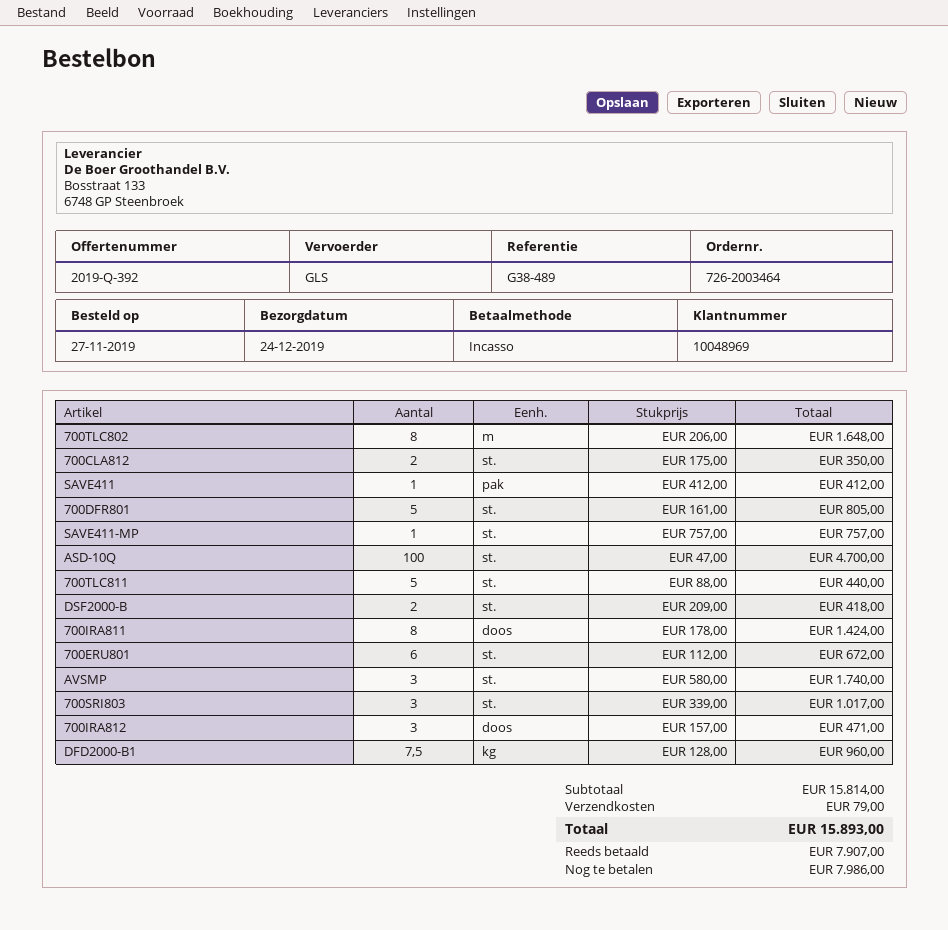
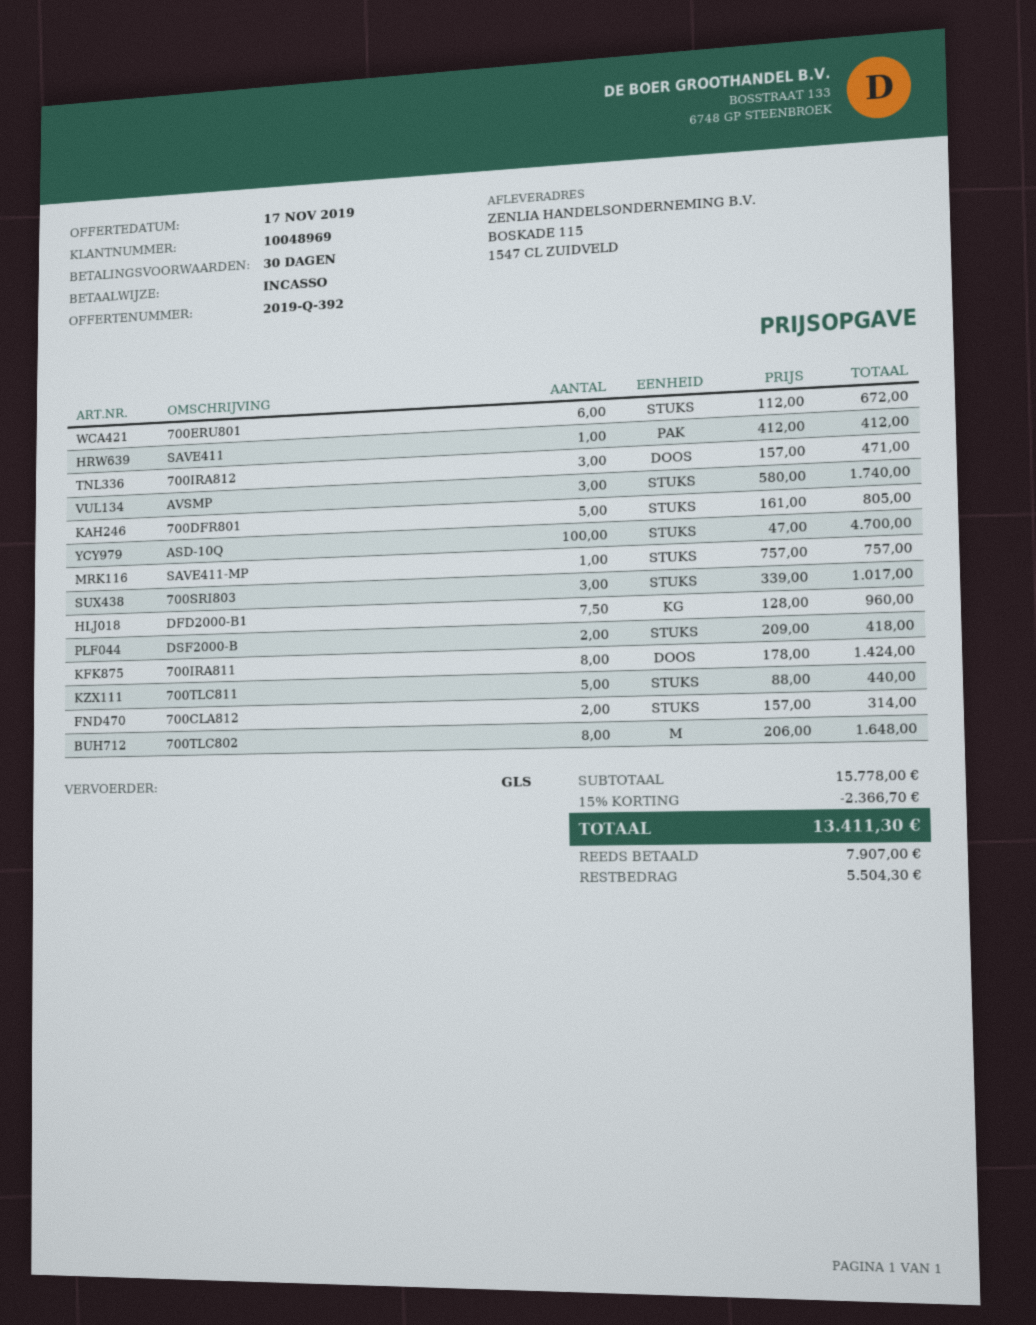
700CLA812: 2 x 175.00 = 350.00 -> 2 x 157.00 = 314.00
subtotal: 15814.00 -> 15778.00
discount: none -> 15% = 2366.70
shipping: 79.00 -> none
total: 15893.00 -> 13411.30
balance: 7986.00 -> 5504.30

